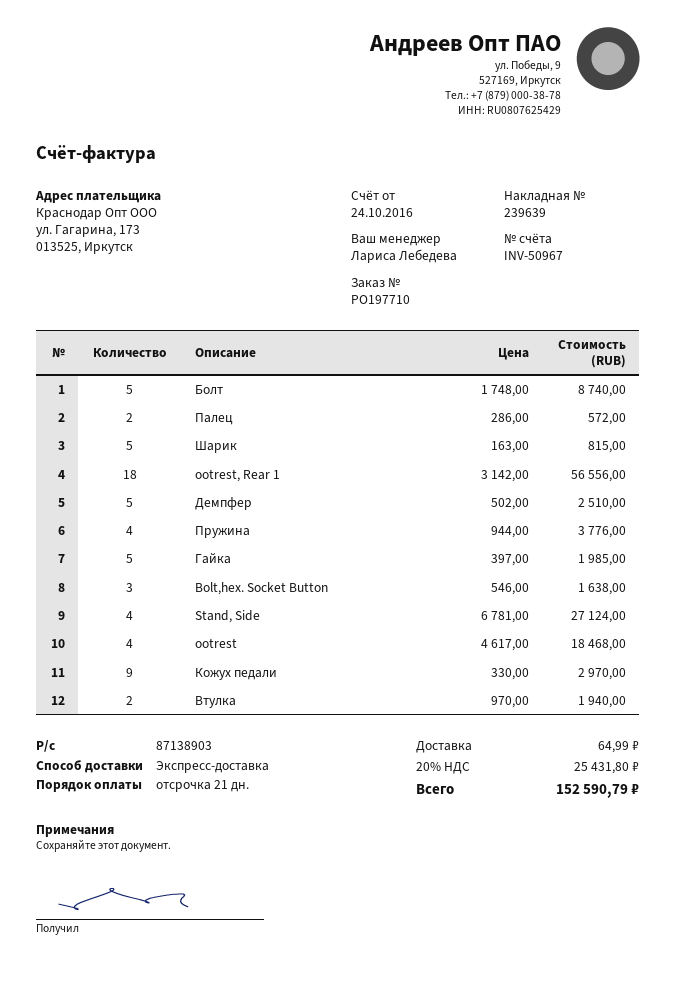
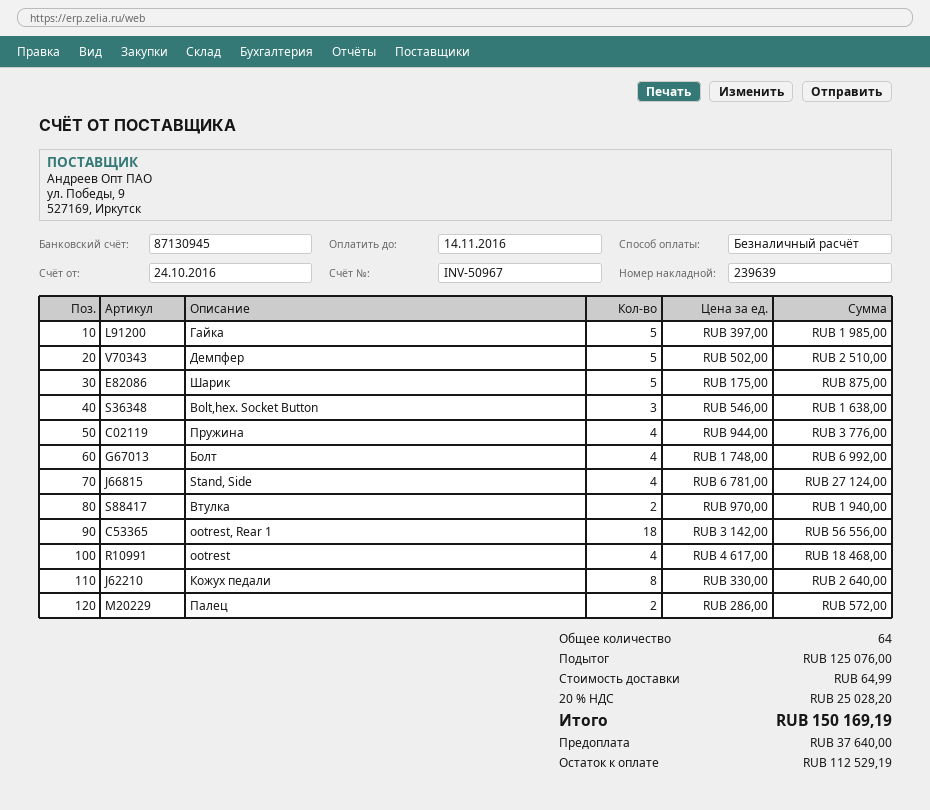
bank account: 87138903 -> 87130945
Болт: 5 x 1748.00 = 8740.00 -> 4 x 1748.00 = 6992.00
Шарик: 5 x 163.00 = 815.00 -> 5 x 175.00 = 875.00
Кожух педали: 9 x 330.00 = 2970.00 -> 8 x 330.00 = 2640.00
tax: 20% = 25431.80 -> 20% = 25028.20
total: 152590.79 -> 150169.19

